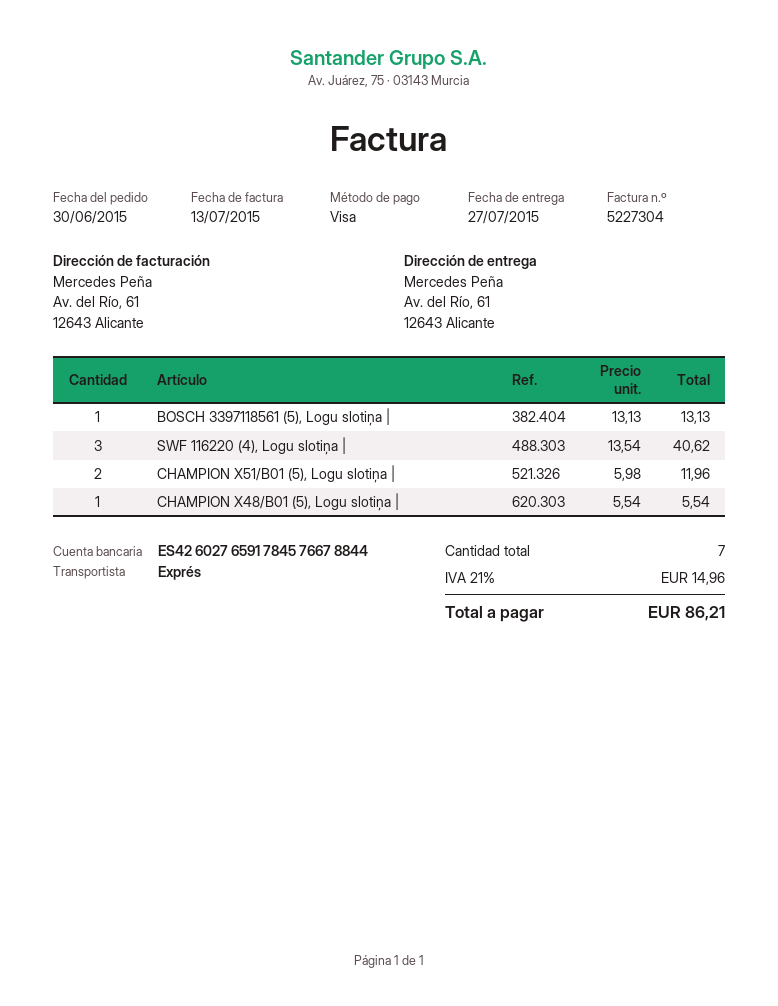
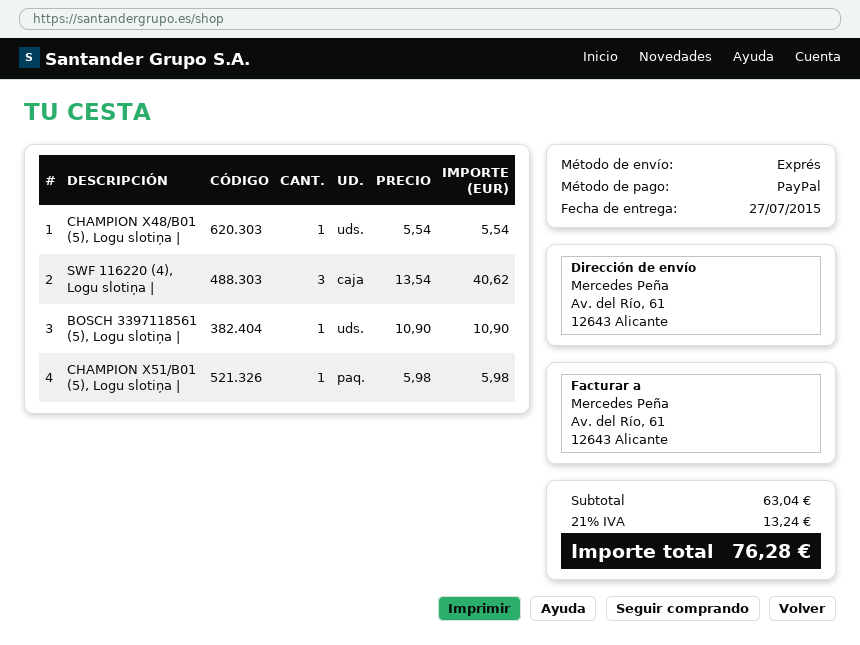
payment method: Visa -> PayPal
BOSCH 3397118561 (5), Logu slotiņa |: 1 x 13.13 = 13.13 -> 1 x 10.90 = 10.90
CHAMPION X51/B01 (5), Logu slotiņa |: 2 x 5.98 = 11.96 -> 1 x 5.98 = 5.98
tax: 21% = 14.96 -> 21% = 13.24
total: 86.21 -> 76.28

